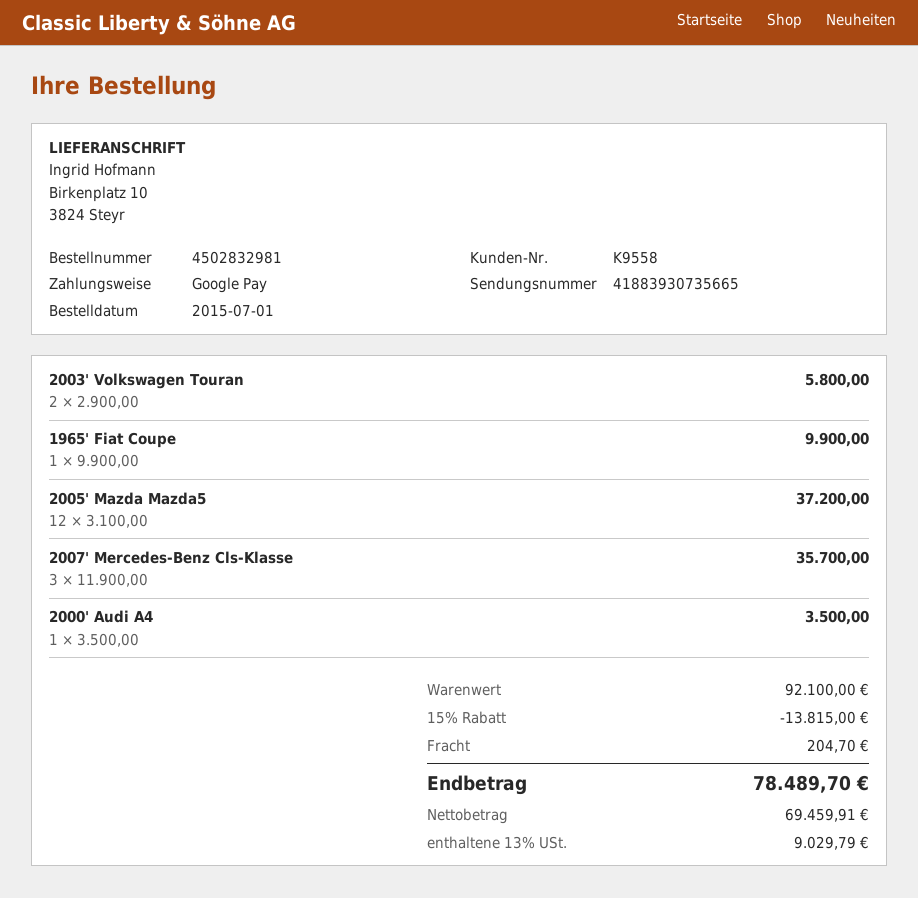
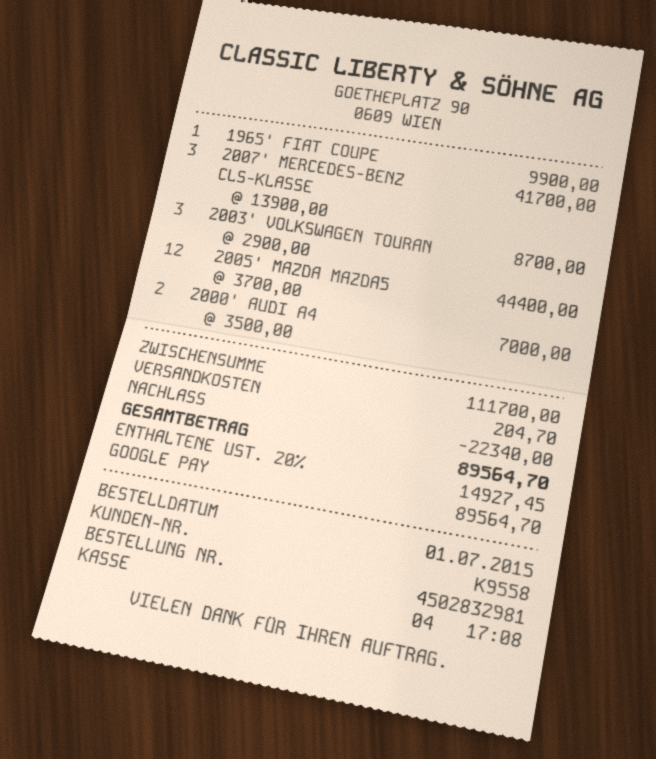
2003' Volkswagen Touran: 2 x 2900.00 = 5800.00 -> 3 x 2900.00 = 8700.00
2005' Mazda Mazda5: 12 x 3100.00 = 37200.00 -> 12 x 3700.00 = 44400.00
2007' Mercedes-Benz Cls-Klasse: 3 x 11900.00 = 35700.00 -> 3 x 13900.00 = 41700.00
2000' Audi A4: 1 x 3500.00 = 3500.00 -> 2 x 3500.00 = 7000.00
subtotal: 92100.00 -> 111700.00
discount: 13815.00 -> 22340.00
tax: 13% = 9029.79 -> 20% = 14927.45
total: 78489.70 -> 89564.70

